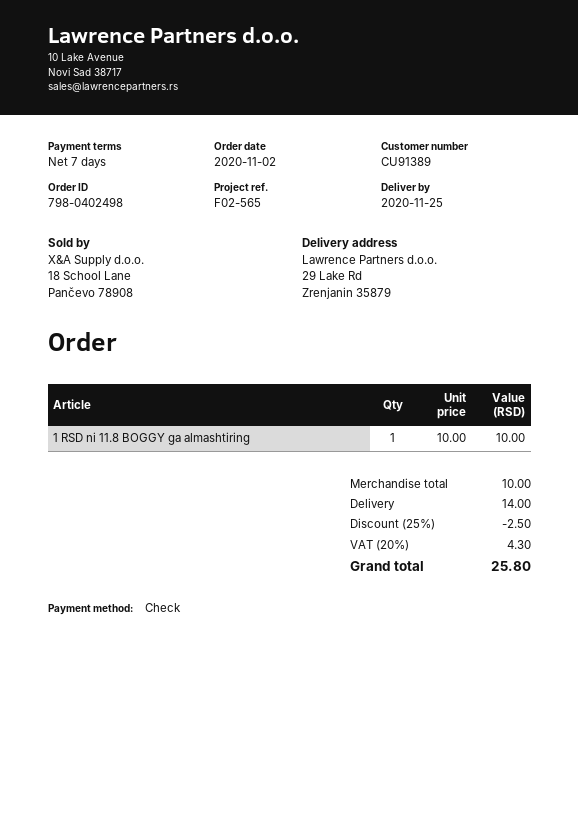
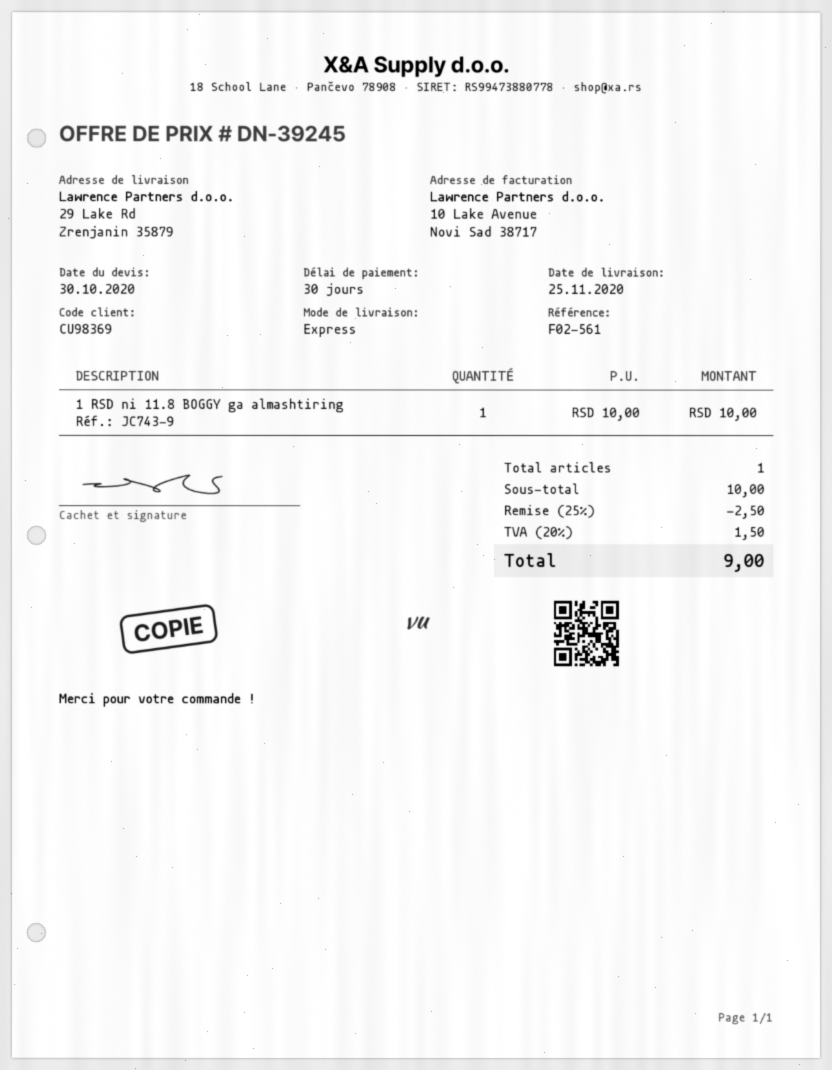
payment terms: 7 days -> 30 days
customer number: CU91389 -> CU98369
reference: F02-565 -> F02-561
shipping: 14.00 -> none
tax: 20% = 4.30 -> 20% = 1.50
total: 25.80 -> 9.00

